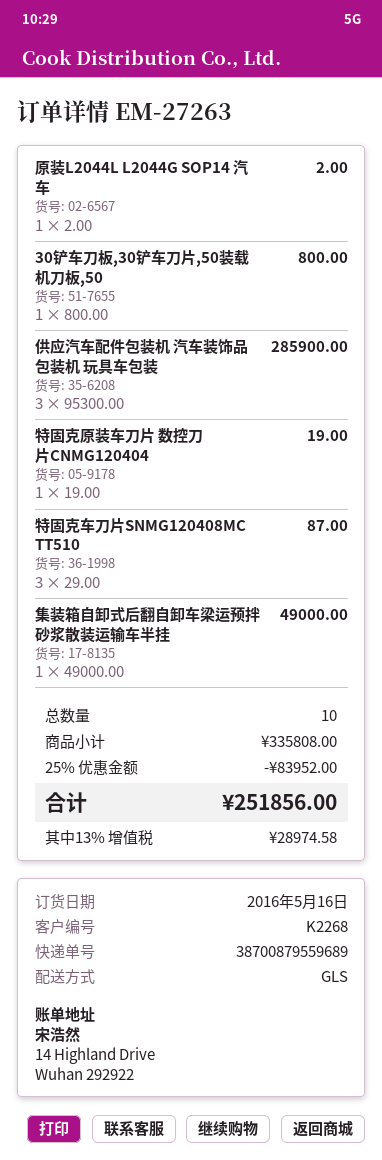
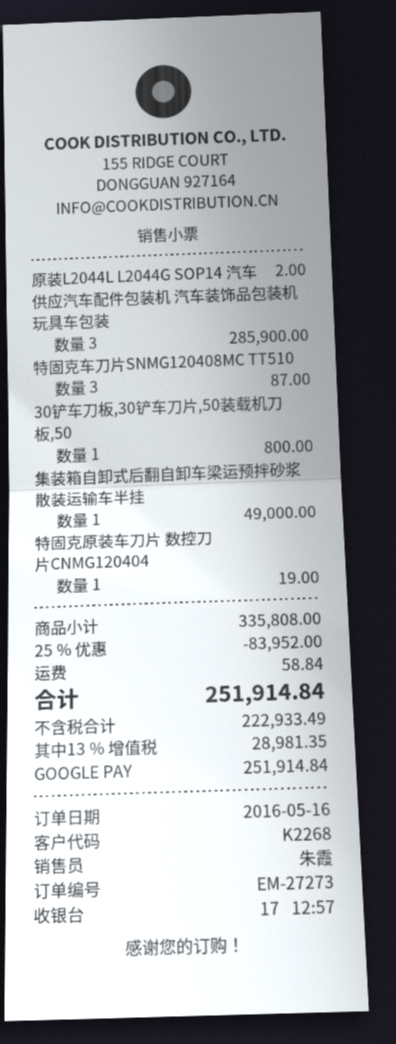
order number: EM-27263 -> EM-27273
shipping: none -> 58.84
tax: 13% = 28974.58 -> 13% = 28981.35
total: 251856.00 -> 251914.84

